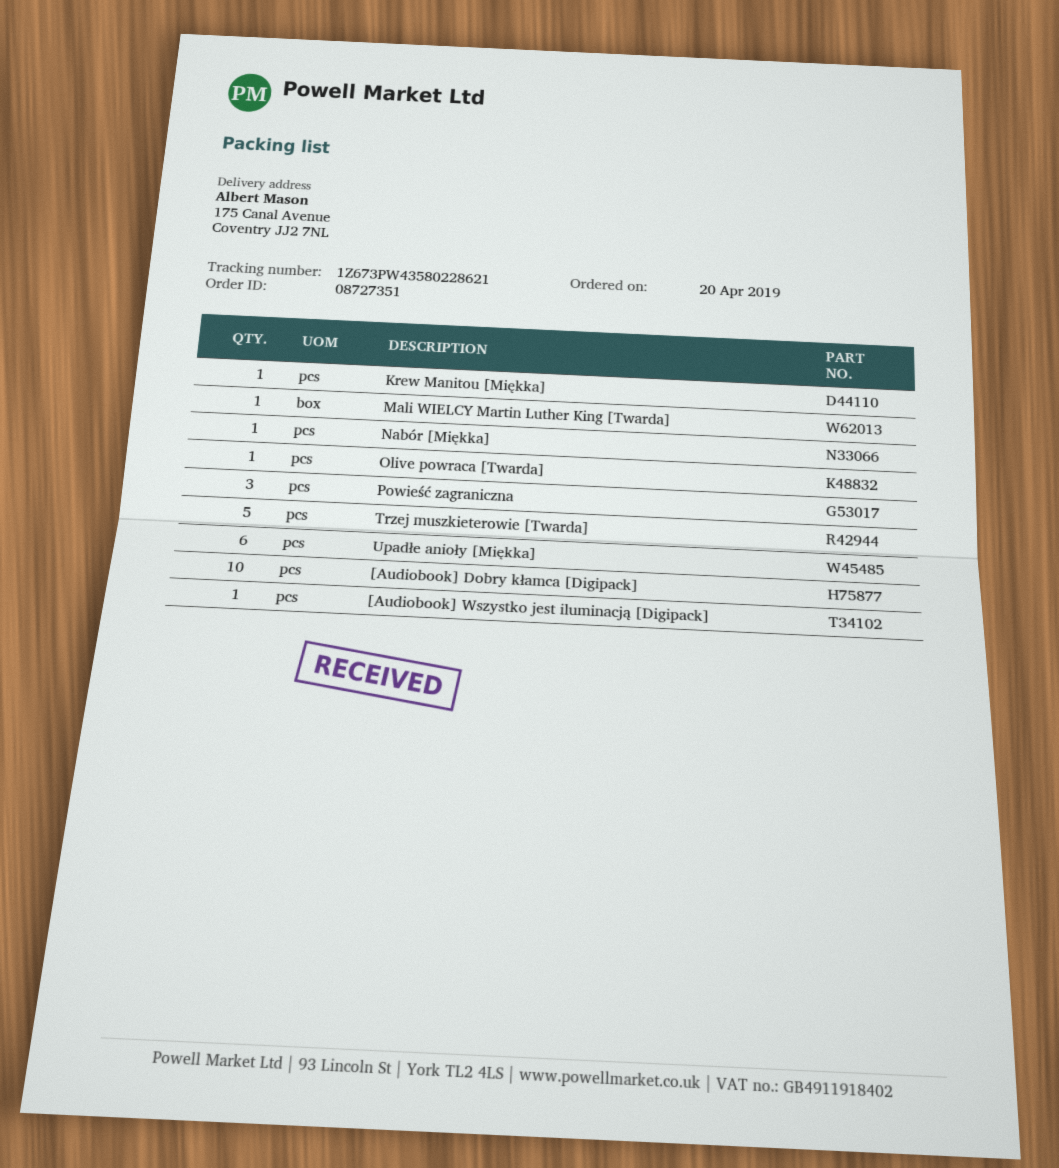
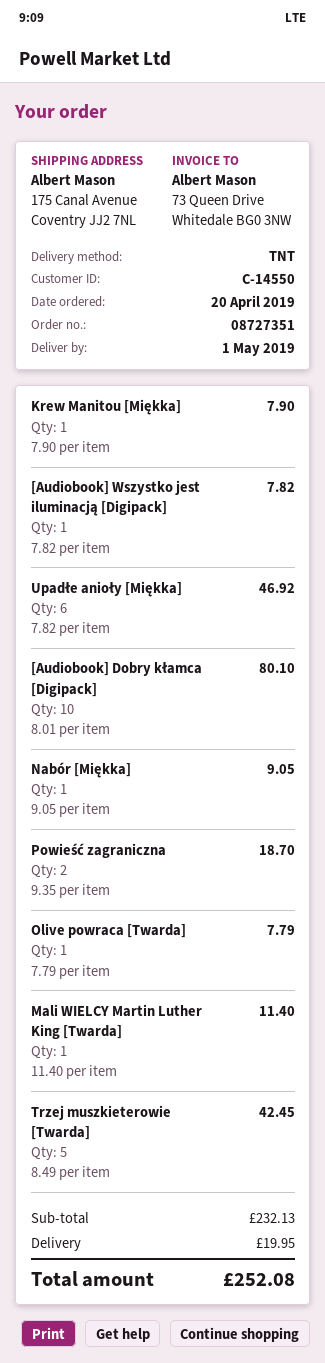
Powieść zagraniczna: 3 -> 2

